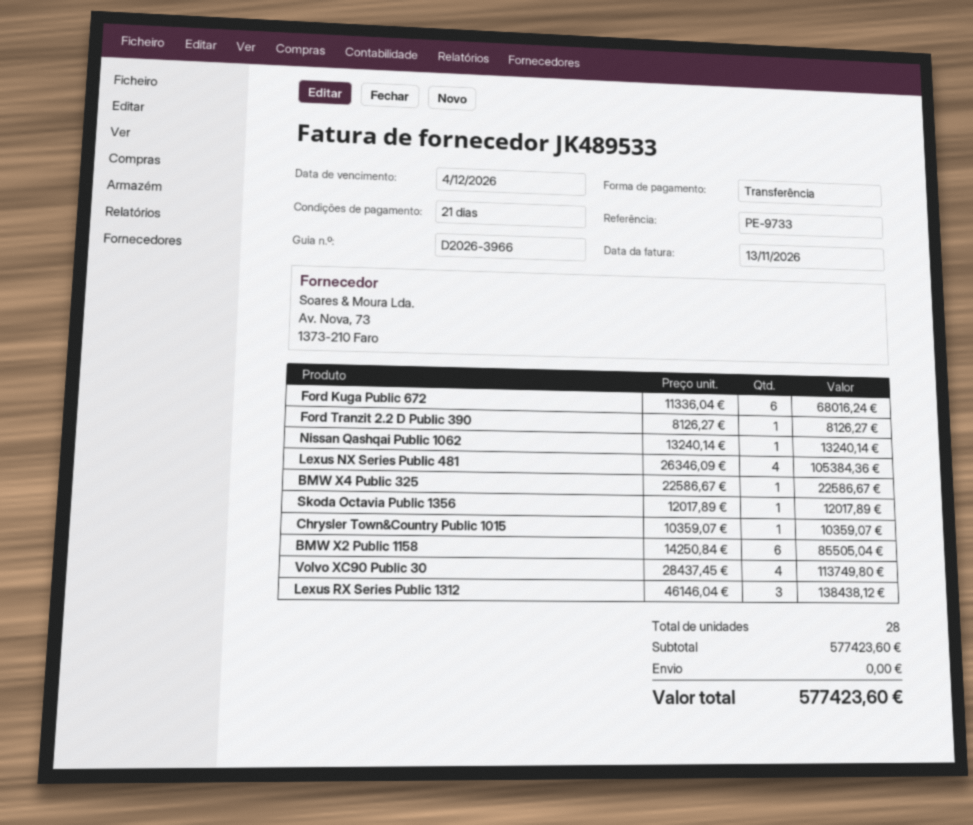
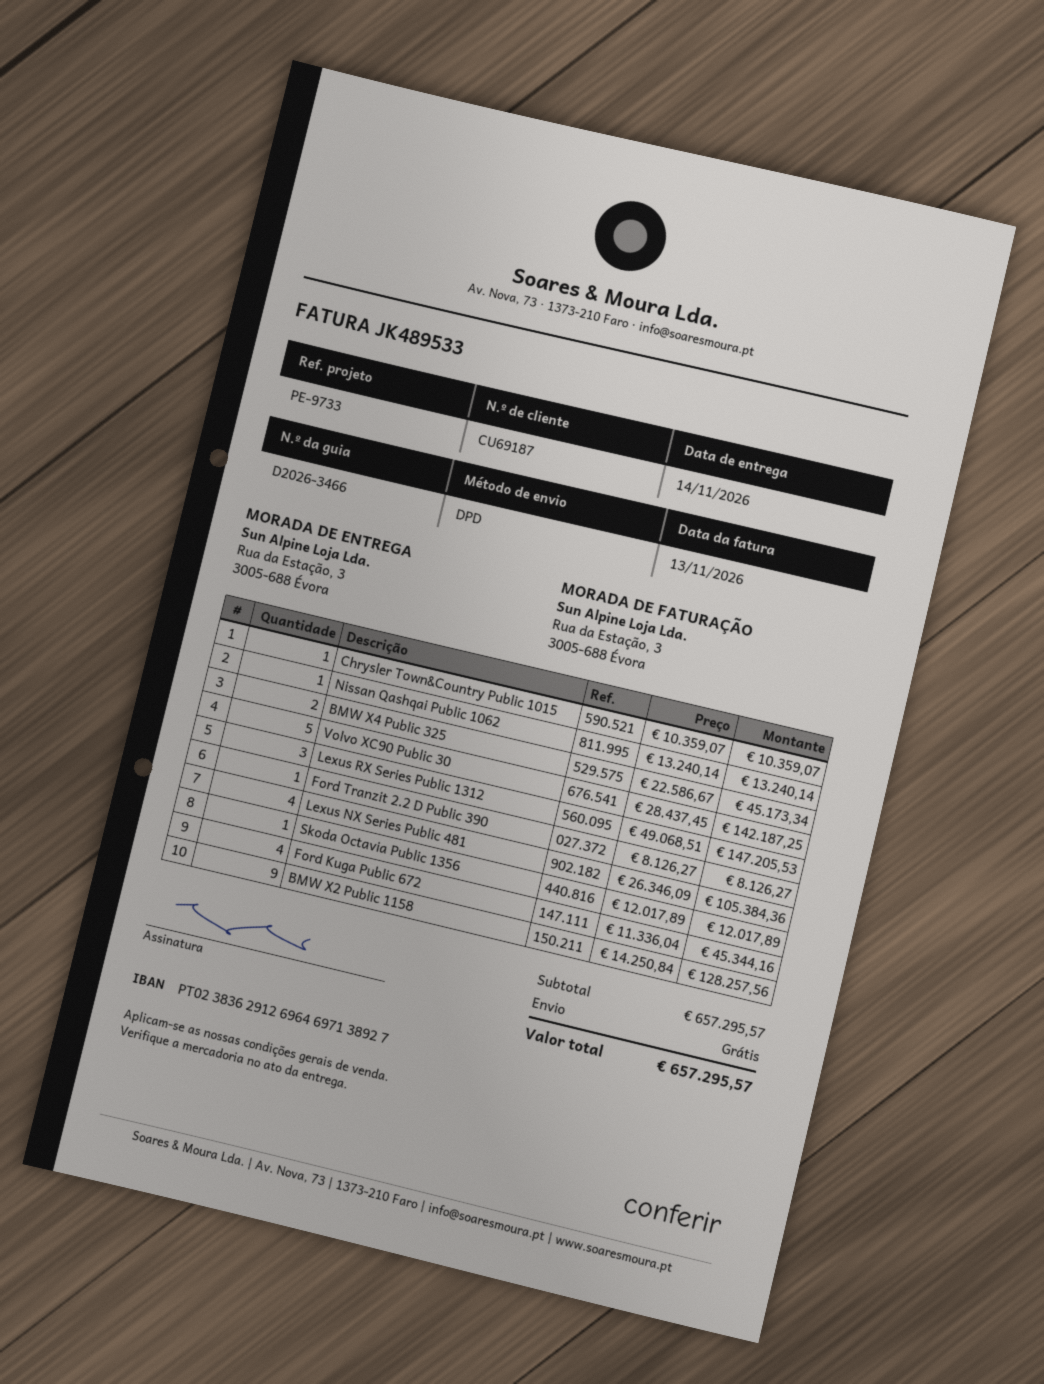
delivery note number: D2026-3966 -> D2026-3466
Ford Kuga Public 672: 6 x 11336.04 = 68016.24 -> 4 x 11336.04 = 45344.16
BMW X4 Public 325: 1 x 22586.67 = 22586.67 -> 2 x 22586.67 = 45173.34
BMW X2 Public 1158: 6 x 14250.84 = 85505.04 -> 9 x 14250.84 = 128257.56
Volvo XC90 Public 30: 4 x 28437.45 = 113749.80 -> 5 x 28437.45 = 142187.25
Lexus RX Series Public 1312: 3 x 46146.04 = 138438.12 -> 3 x 49068.51 = 147205.53
subtotal: 577423.60 -> 657295.57
total: 577423.60 -> 657295.57

